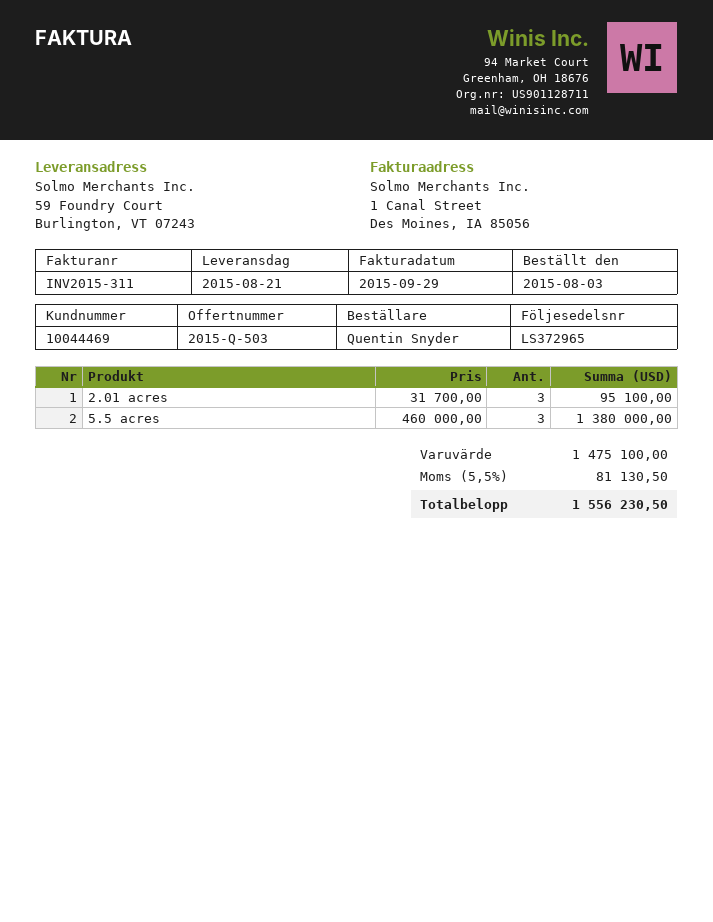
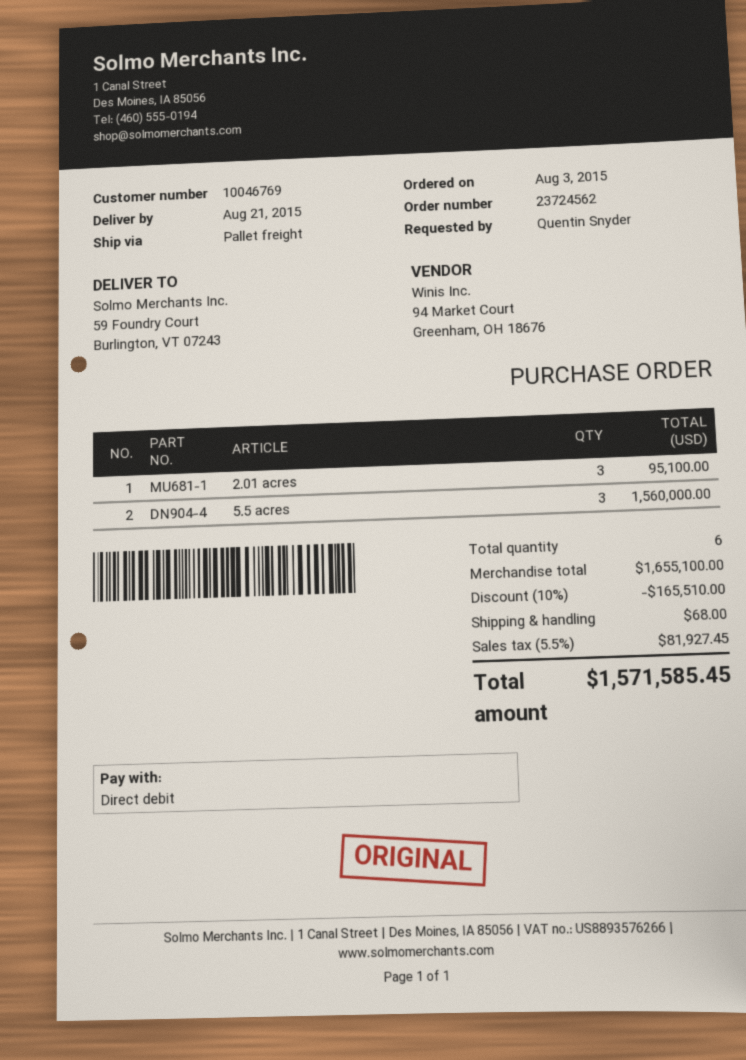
customer number: 10044469 -> 10046769
5.5 acres: 3 for 1380000.00 -> 3 for 1560000.00
subtotal: 1475100.00 -> 1655100.00
discount: none -> 10% = 165510.00
shipping: none -> 68.00
tax: 5.5% = 81130.50 -> 5.5% = 81927.45
total: 1556230.50 -> 1571585.45

